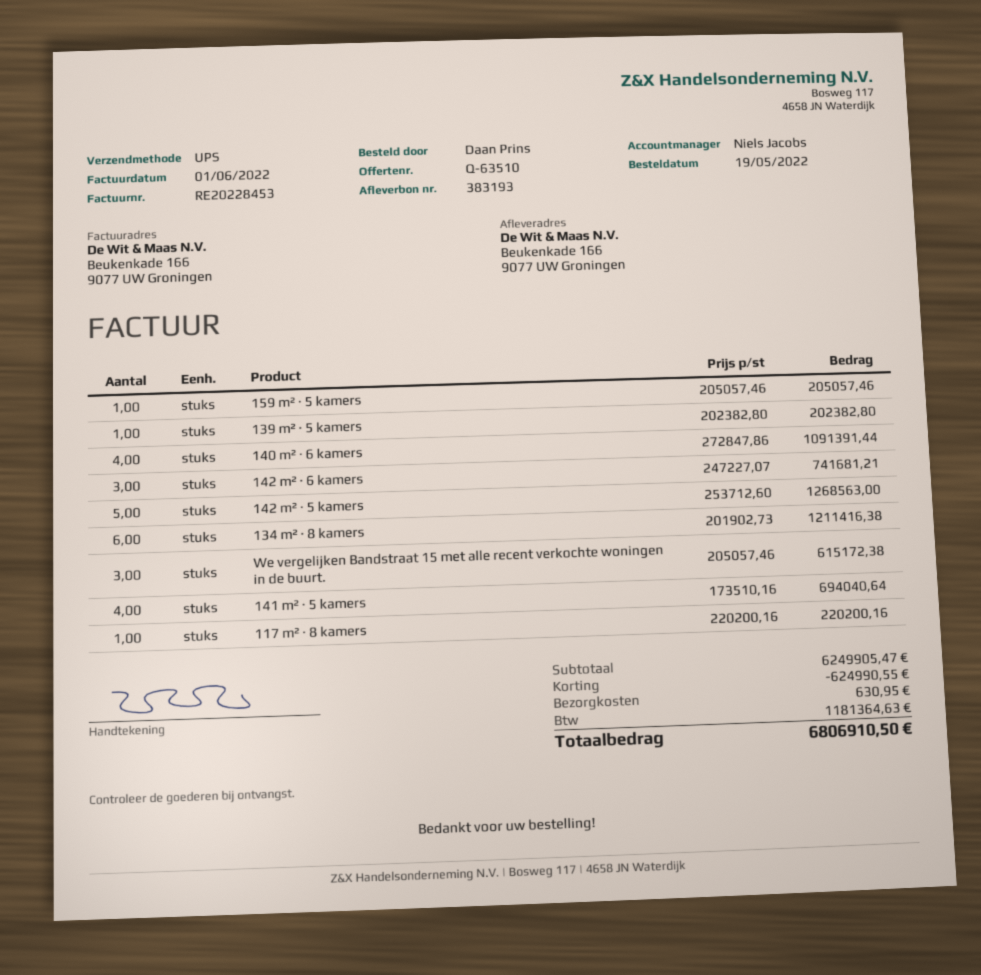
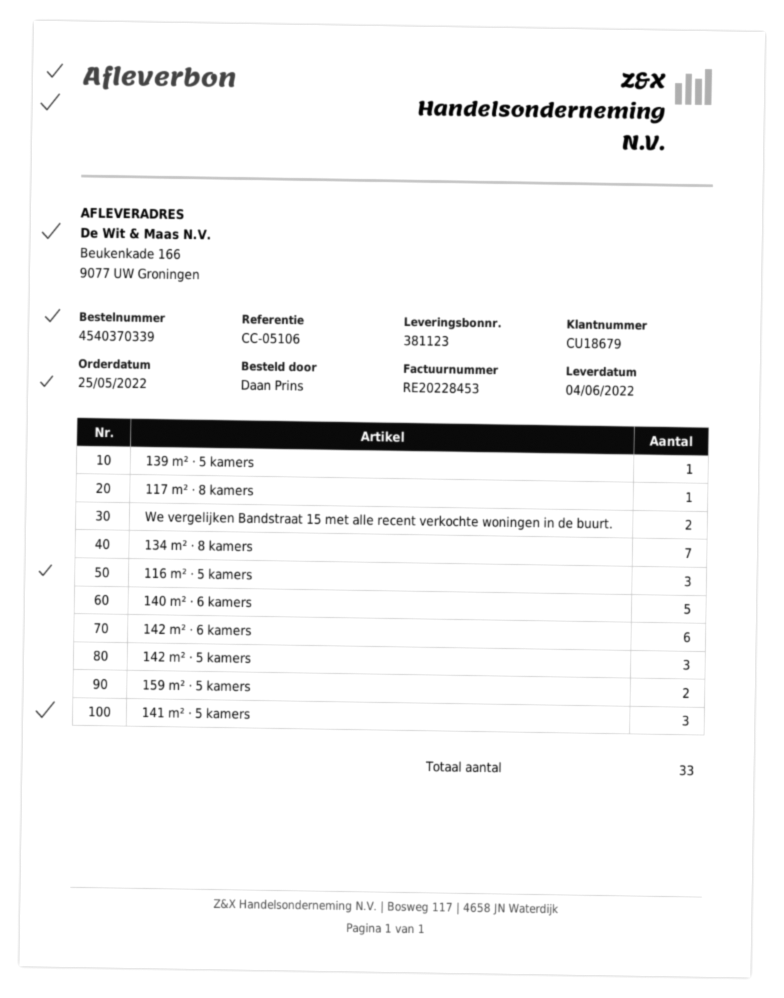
order date: 2022-05-19 -> 2022-05-25
delivery note number: 383193 -> 381123
159 m² · 5 kamers: 1 -> 2
140 m² · 6 kamers: 4 -> 5
142 m² · 6 kamers: 3 -> 6
142 m² · 5 kamers: 5 -> 3
134 m² · 8 kamers: 6 -> 7
We vergelijken Bandstraat 15 met alle recent verkochte woningen in de buurt.: 3 -> 2
141 m² · 5 kamers: 4 -> 3
116 m² · 5 kamers: none -> 3

